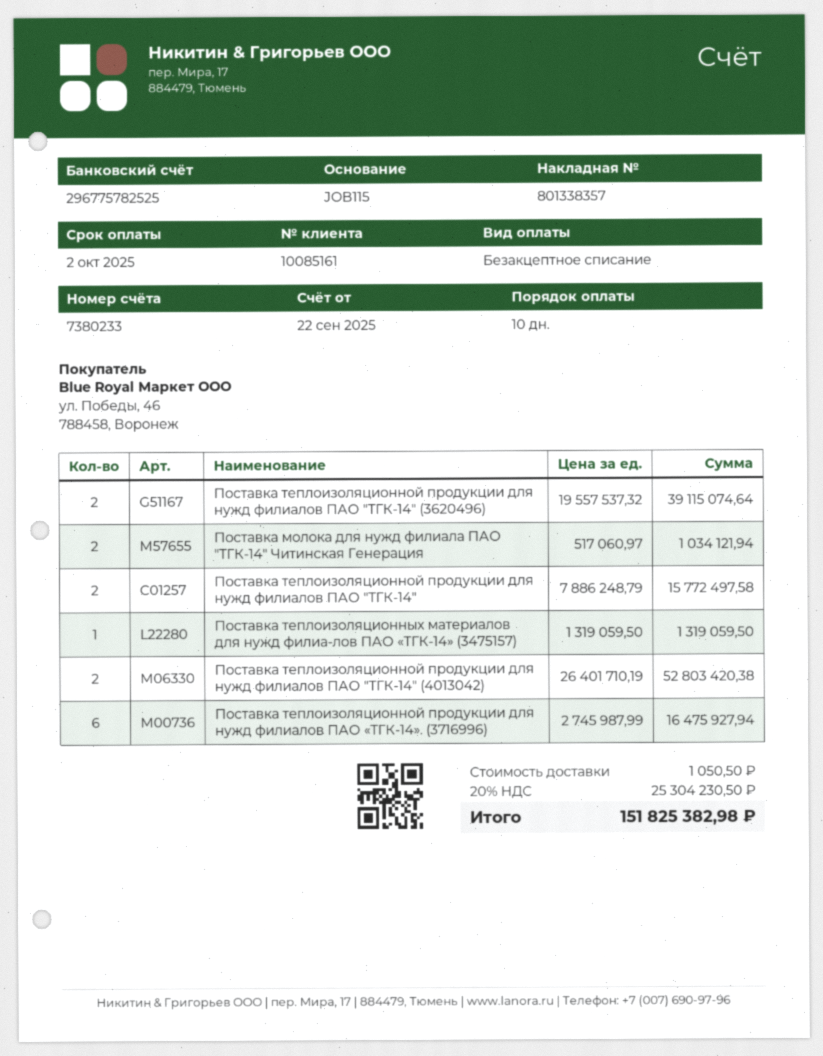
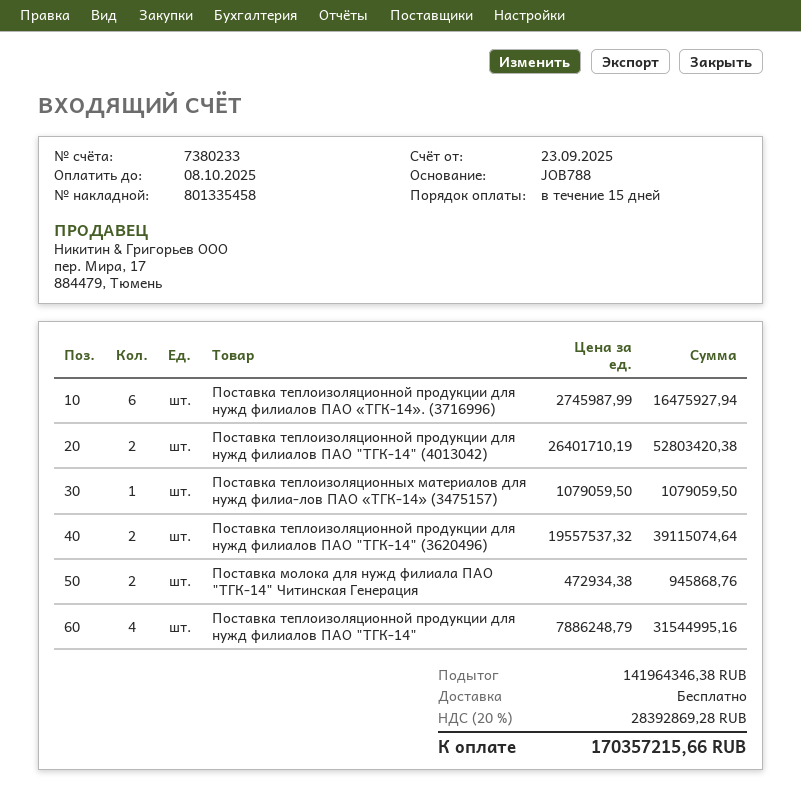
delivery note number: 801338357 -> 801335458
invoice date: 2025-09-22 -> 2025-09-23
payment terms: 10 days -> 15 days
due date: 2025-10-02 -> 2025-10-08
reference: JOB115 -> JOB788
Поставка молока для нужд филиала ПАО "ТГК-14" Читинская Генерация: 2 x 517060.97 = 1034121.94 -> 2 x 472934.38 = 945868.76
Поставка теплоизоляционной продукции для нужд филиалов ПАО "ТГК-14": 2 x 7886248.79 = 15772497.58 -> 4 x 7886248.79 = 31544995.16
Поставка теплоизоляционных материалов для нужд филиа-лов ПАО «ТГК-14» (3475157): 1 x 1319059.50 = 1319059.50 -> 1 x 1079059.50 = 1079059.50
shipping: 1050.50 -> 0.00
tax: 20% = 25304230.50 -> 20% = 28392869.28
total: 151825382.98 -> 170357215.66

